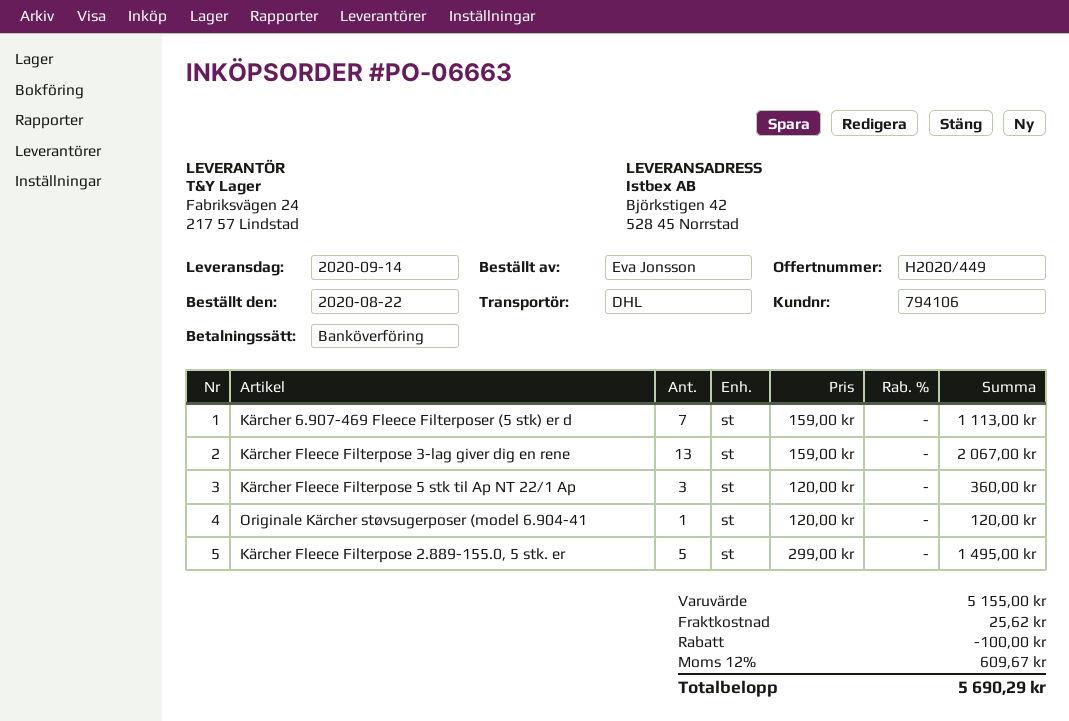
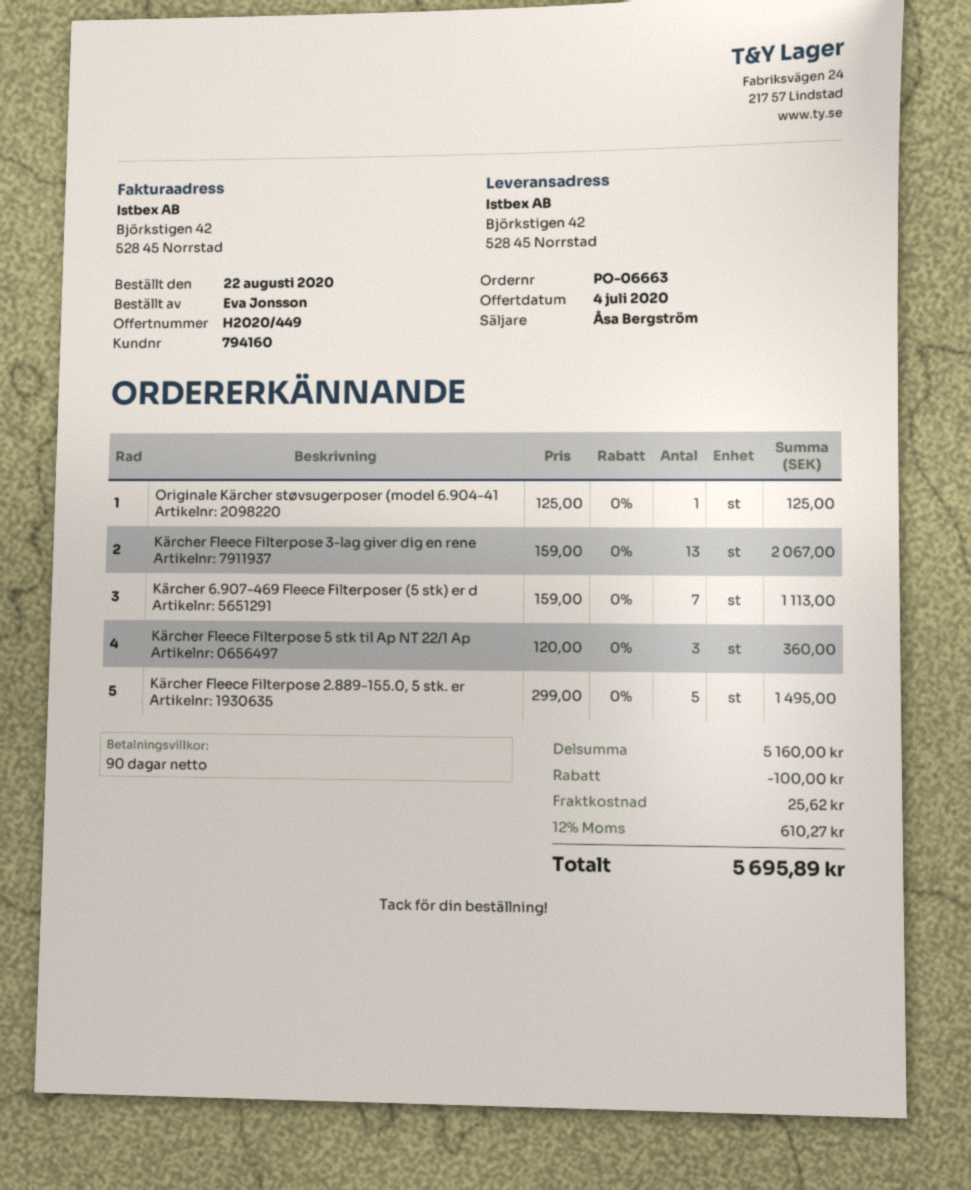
customer number: 794106 -> 794160
Originale Kärcher støvsugerposer (model 6.904-41: 1 x 120.00 = 120.00 -> 1 x 125.00 = 125.00
subtotal: 5155.00 -> 5160.00
tax: 12% = 609.67 -> 12% = 610.27
total: 5690.29 -> 5695.89

